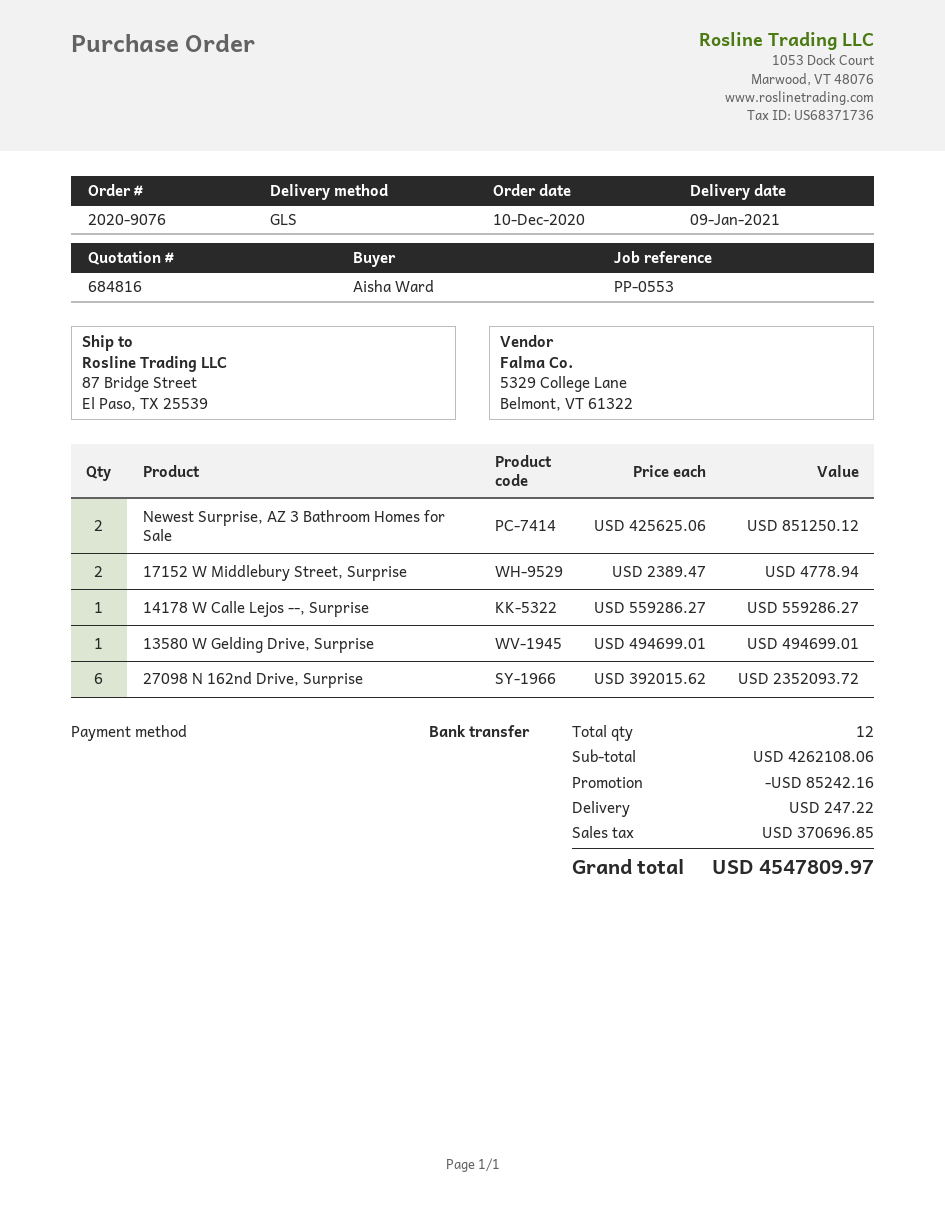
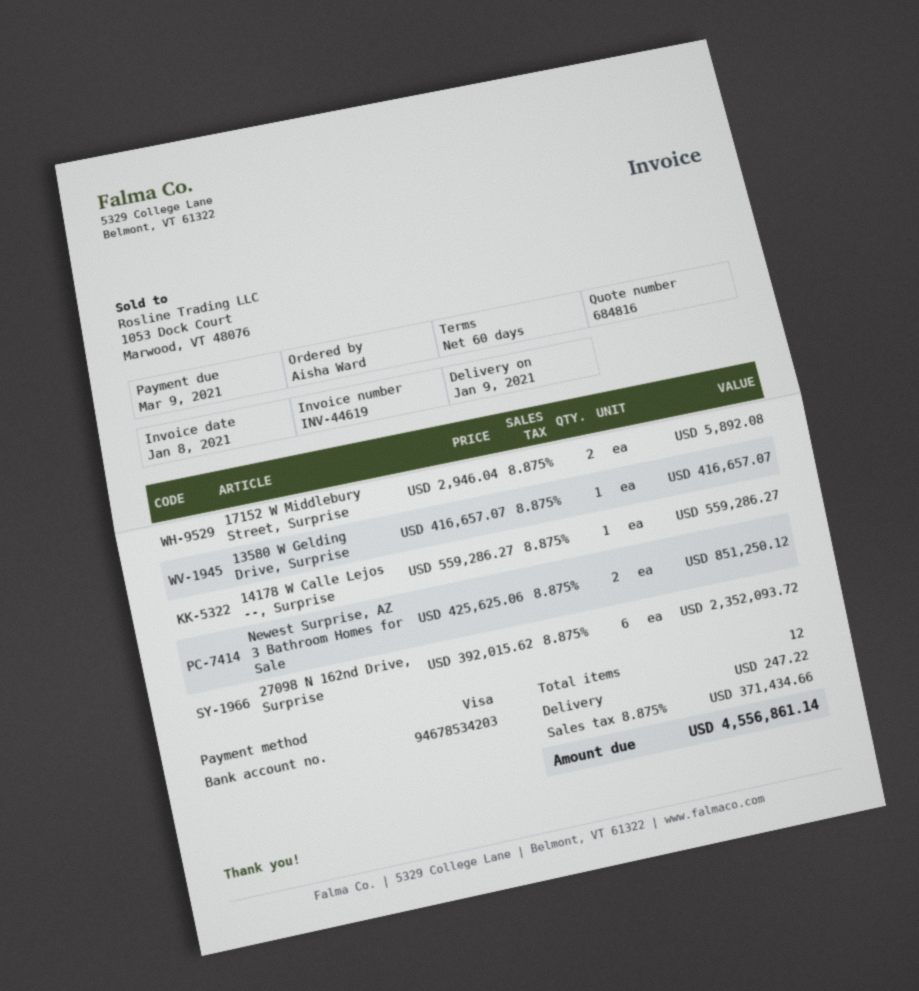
payment method: bank transfer -> Visa
17152 W Middlebury Street, Surprise: 2 x 2389.47 = 4778.94 -> 2 x 2946.04 = 5892.08
13580 W Gelding Drive, Surprise: 1 x 494699.01 = 494699.01 -> 1 x 416657.07 = 416657.07
discount: 85242.16 -> none
tax: 370696.85 -> 371434.66
total: 4547809.97 -> 4556861.14

